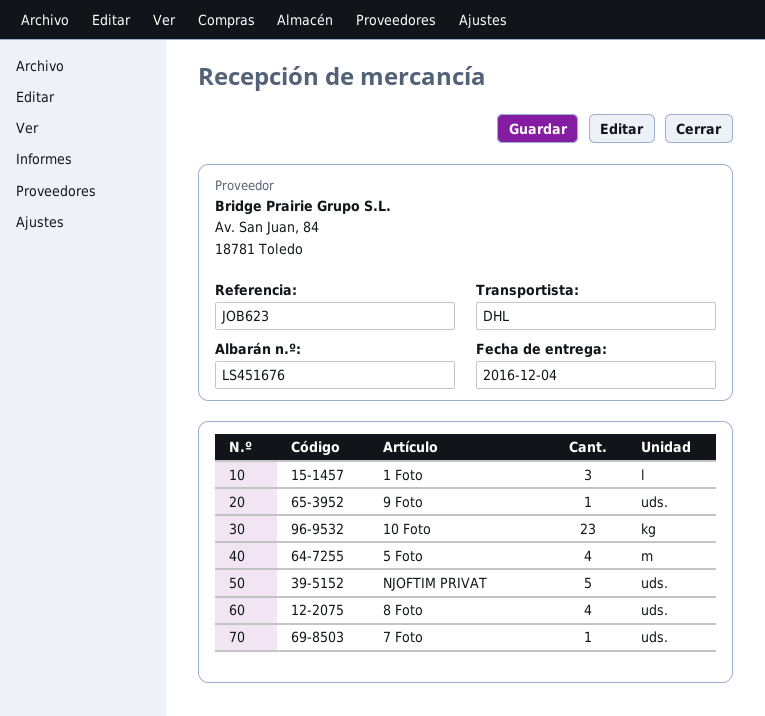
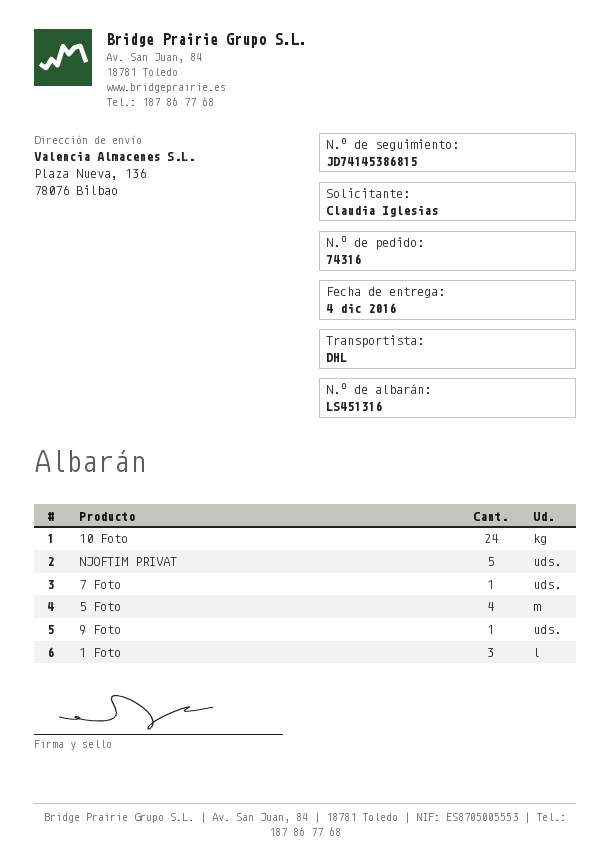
delivery note number: LS451676 -> LS451316
10 Foto: 23 -> 24
8 Foto: 4 -> none

